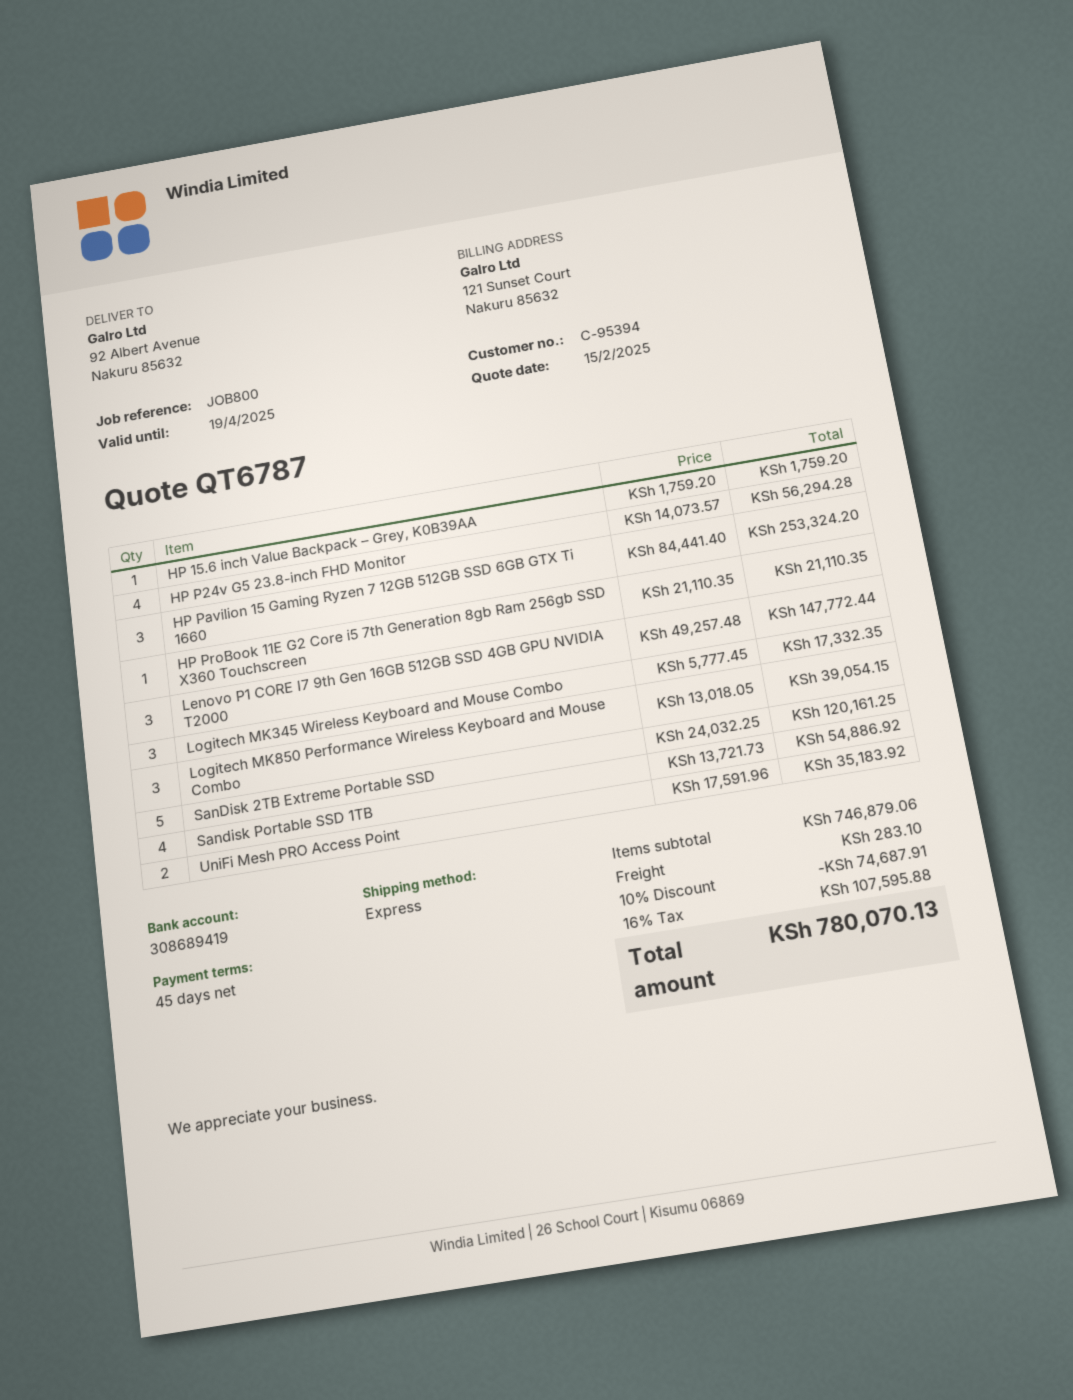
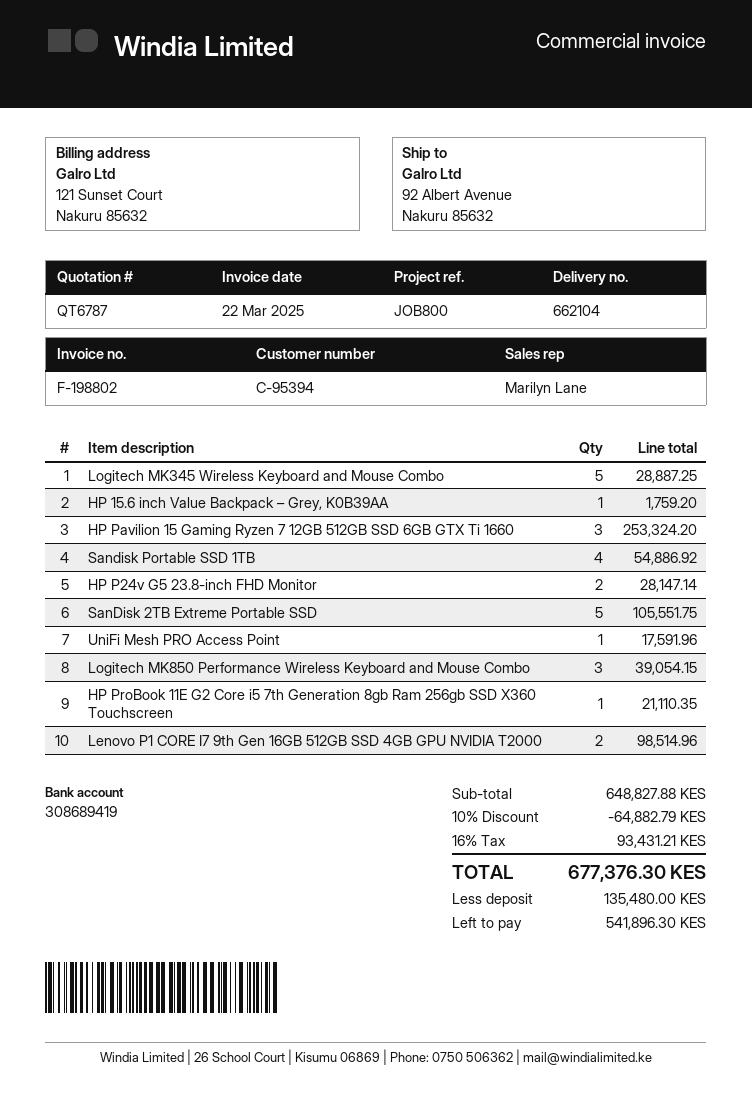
HP P24v G5 23.8-inch FHD Monitor: 4 for 56294.28 -> 2 for 28147.14
Lenovo P1 CORE I7 9th Gen 16GB 512GB SSD 4GB GPU NVIDIA T2000: 3 for 147772.44 -> 2 for 98514.96
Logitech MK345 Wireless Keyboard and Mouse Combo: 3 for 17332.35 -> 5 for 28887.25
SanDisk 2TB Extreme Portable SSD: 5 for 120161.25 -> 5 for 105551.75
UniFi Mesh PRO Access Point: 2 for 35183.92 -> 1 for 17591.96
subtotal: 746879.06 -> 648827.88
discount: 10% = 74687.91 -> 10% = 64882.79
shipping: 283.10 -> none
tax: 16% = 107595.88 -> 16% = 93431.21
total: 780070.13 -> 677376.30

